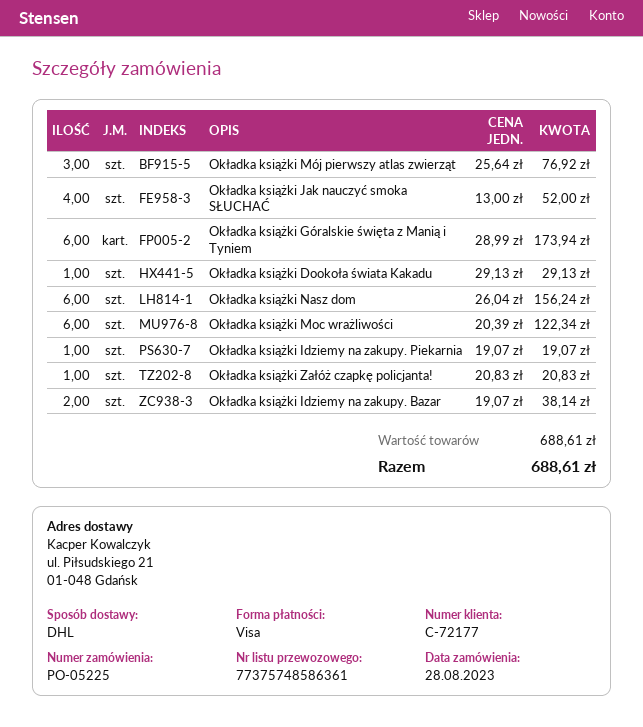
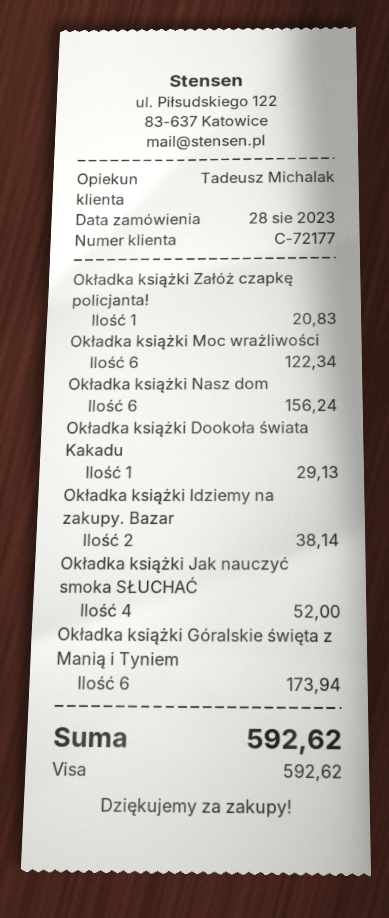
Okładka książki Mój pierwszy atlas zwierząt: 3 for 76.92 -> none
Okładka książki Idziemy na zakupy. Piekarnia: 1 for 19.07 -> none
total: 688.61 -> 592.62

